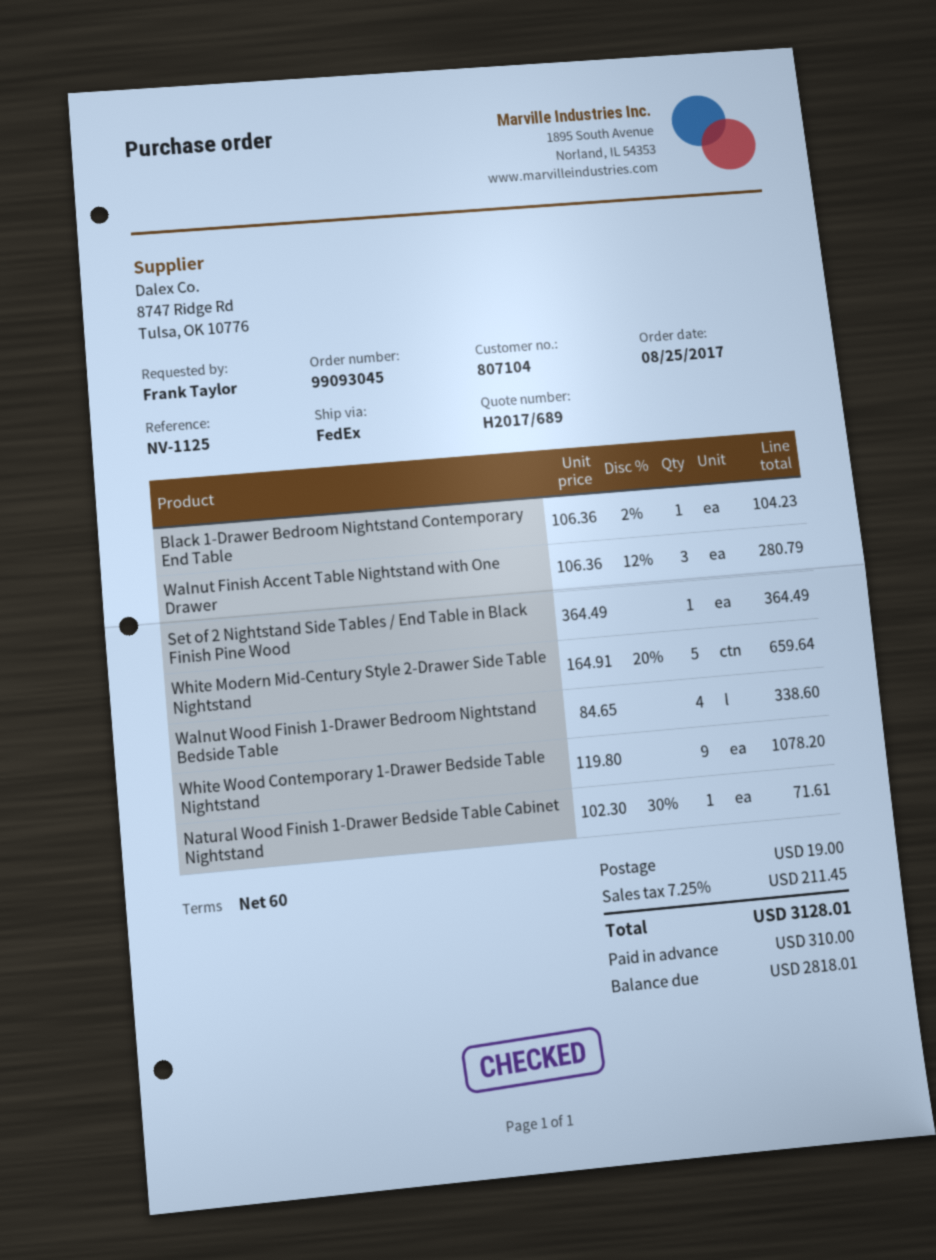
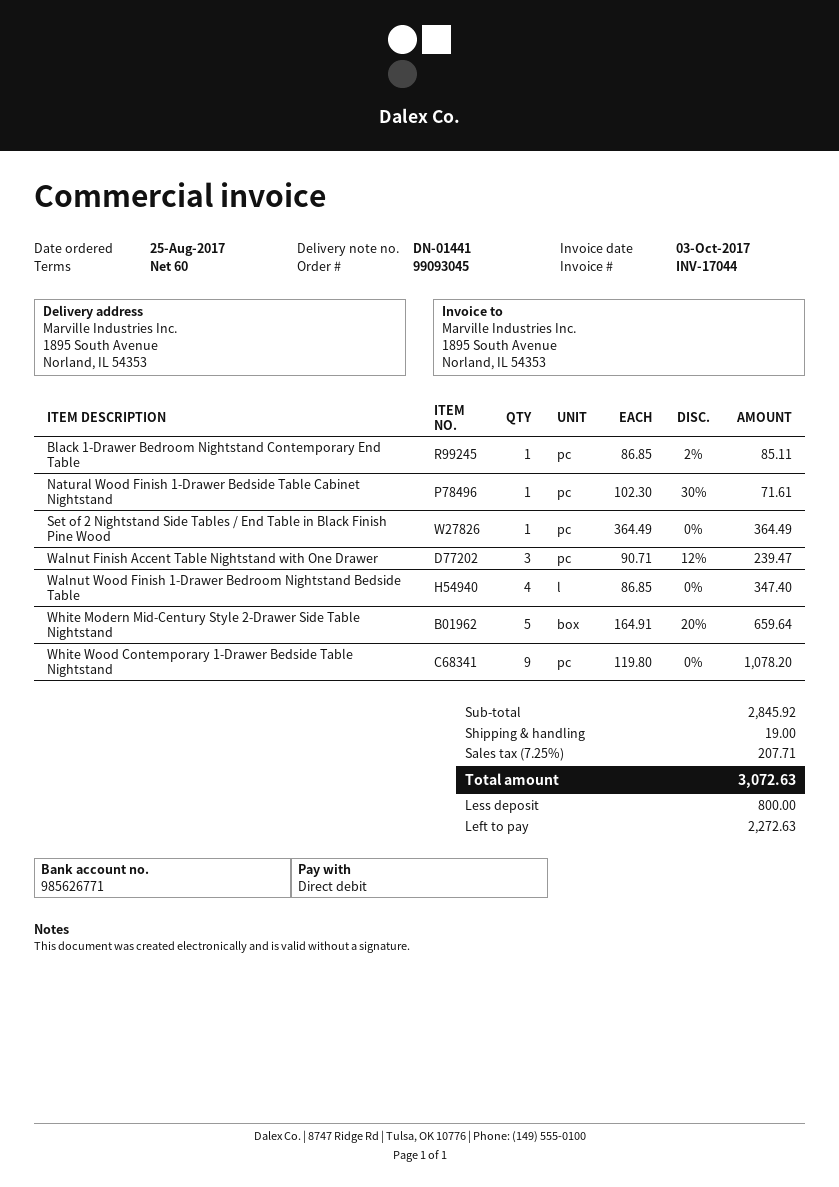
Black 1-Drawer Bedroom Nightstand Contemporary End Table: 1 x 106.36 - 2% = 104.23 -> 1 x 86.85 - 2% = 85.11
Walnut Finish Accent Table Nightstand with One Drawer: 3 x 106.36 - 12% = 280.79 -> 3 x 90.71 - 12% = 239.47
Walnut Wood Finish 1-Drawer Bedroom Nightstand Bedside Table: 4 x 84.65 = 338.60 -> 4 x 86.85 = 347.40
tax: 7.25% = 211.45 -> 7.25% = 207.71
total: 3128.01 -> 3072.63
deposit: 310.00 -> 800.00
balance: 2818.01 -> 2272.63

